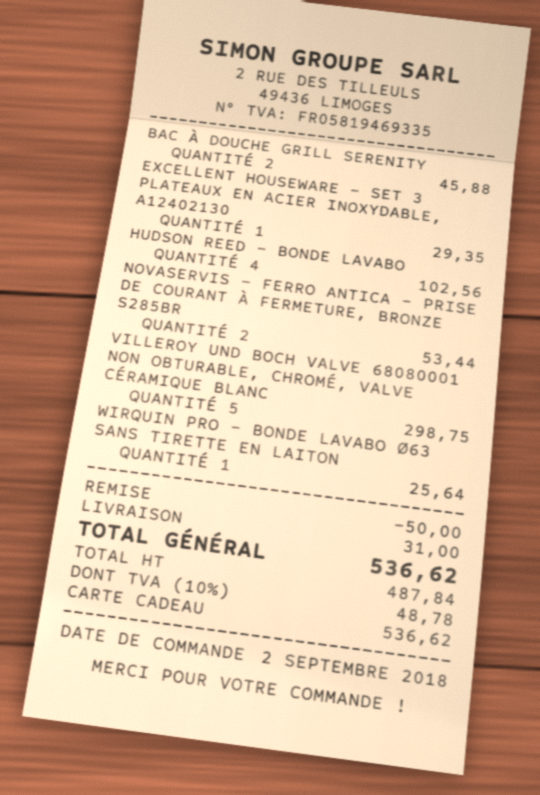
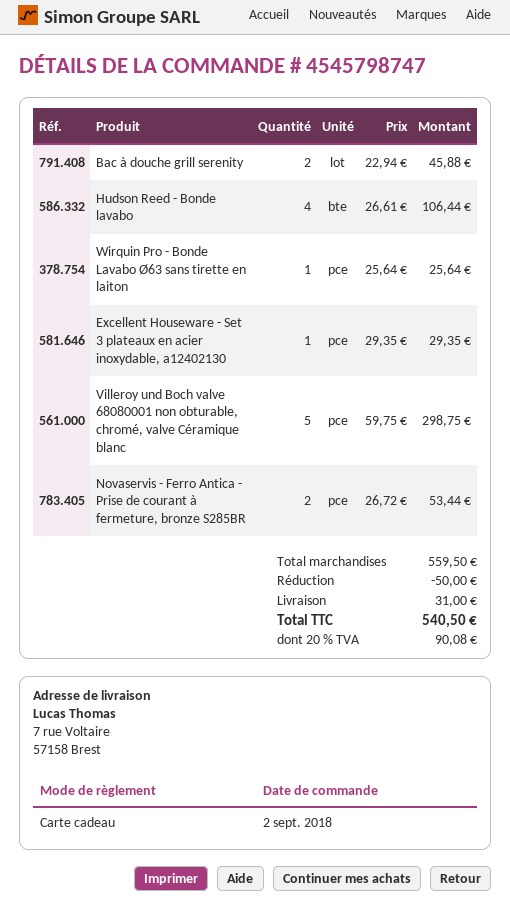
HUDSON REED - BONDE LAVABO: 4 for 102.56 -> 4 for 106.44
tax: 10% = 48.78 -> 20% = 90.08
total: 536.62 -> 540.50

